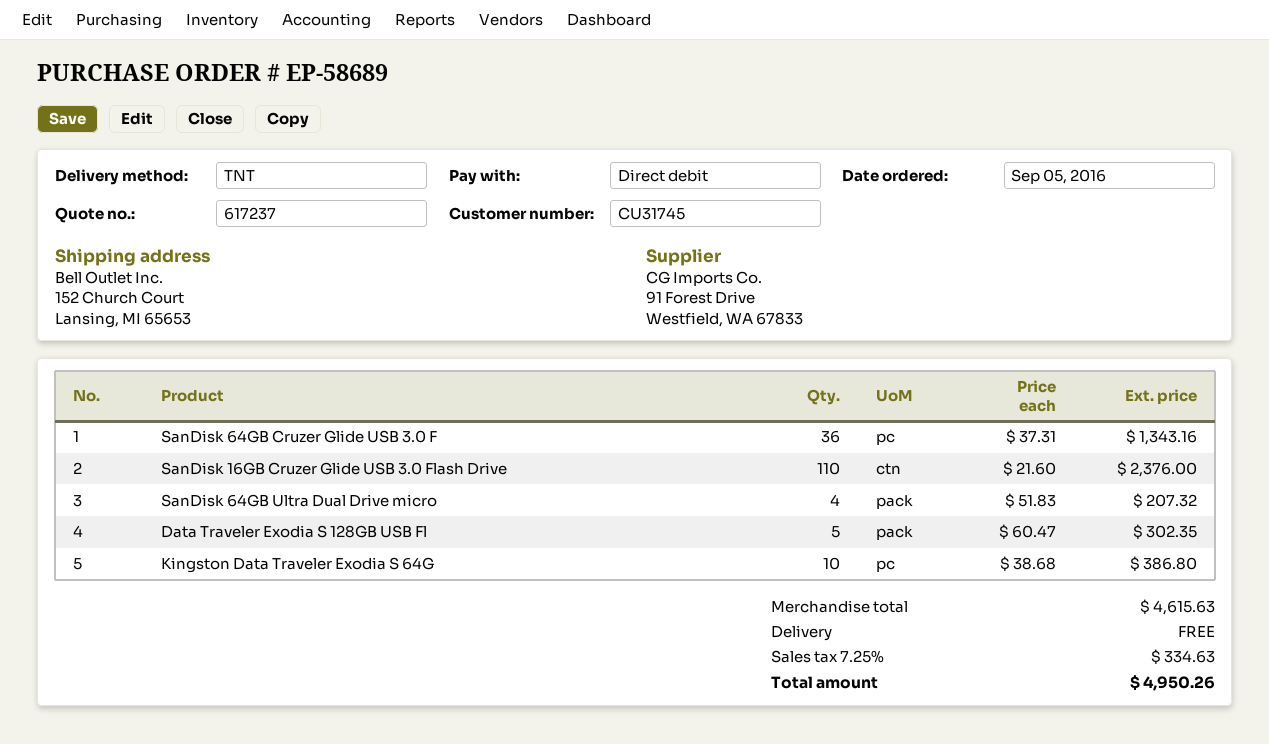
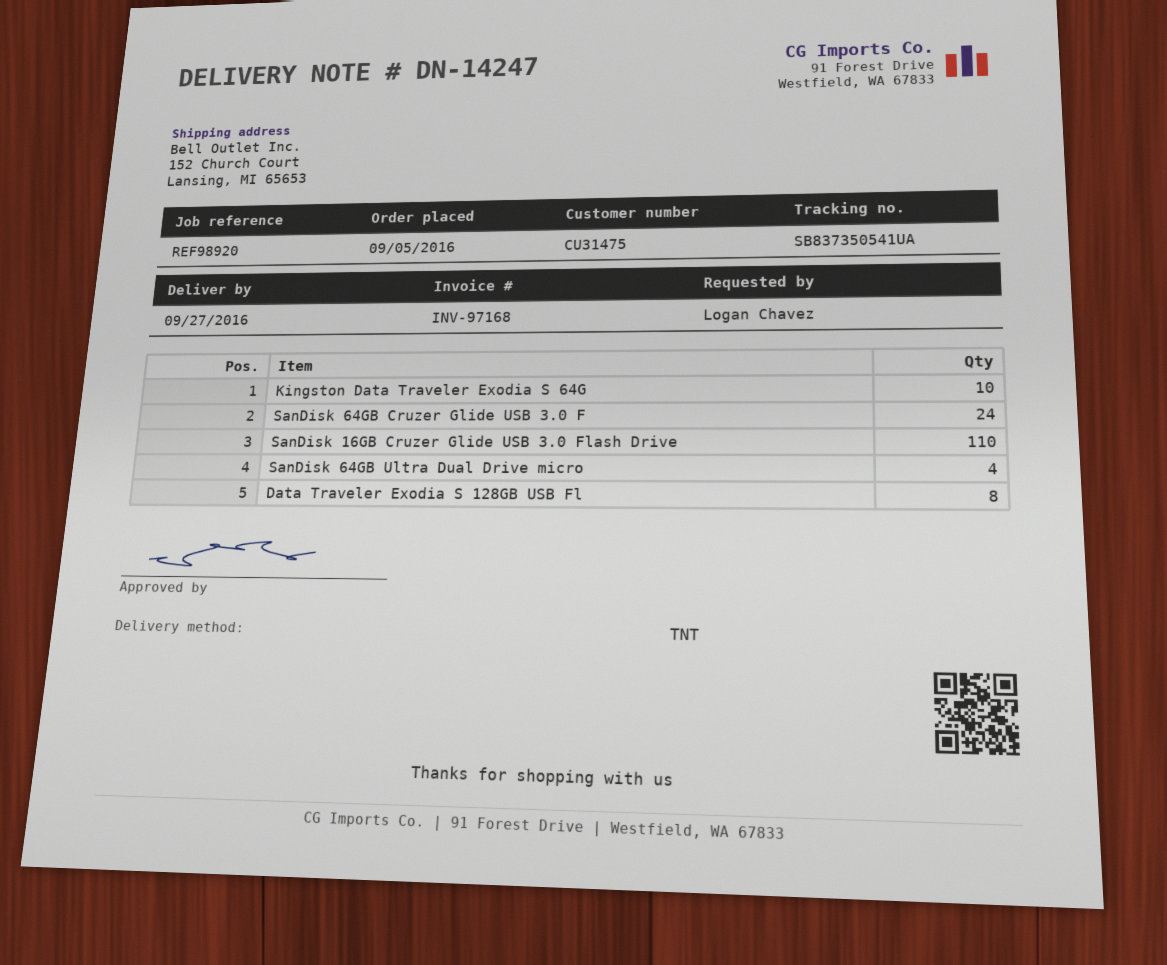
customer number: CU31745 -> CU31475
SanDisk 64GB Cruzer Glide USB 3.0 F: 36 -> 24
Data Traveler Exodia S 128GB USB Fl: 5 -> 8

